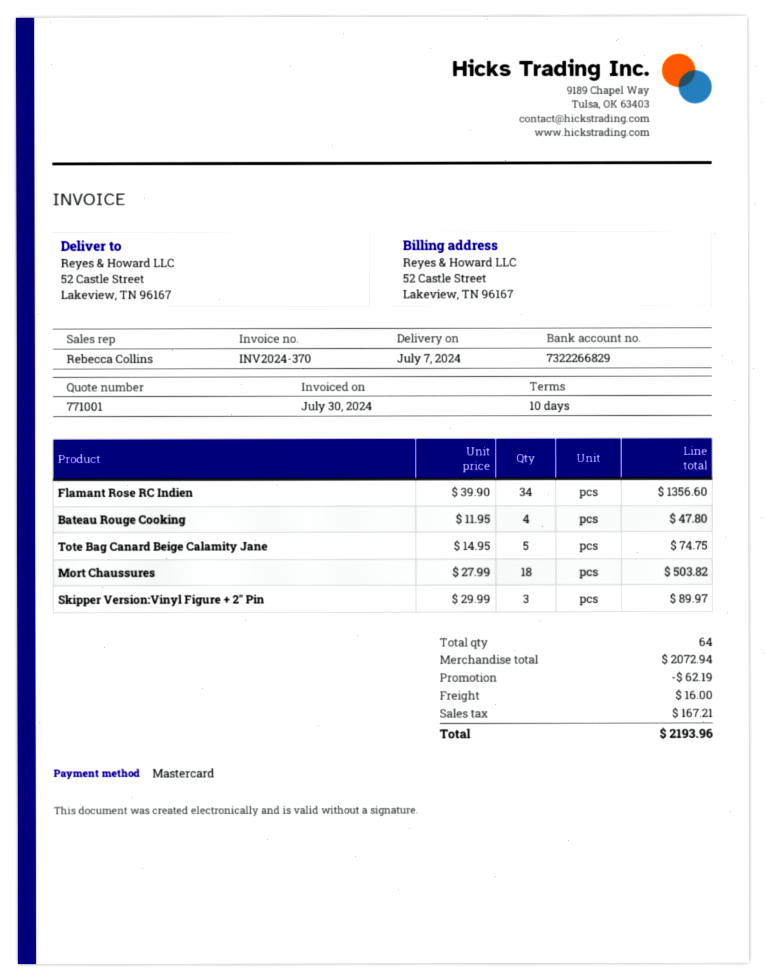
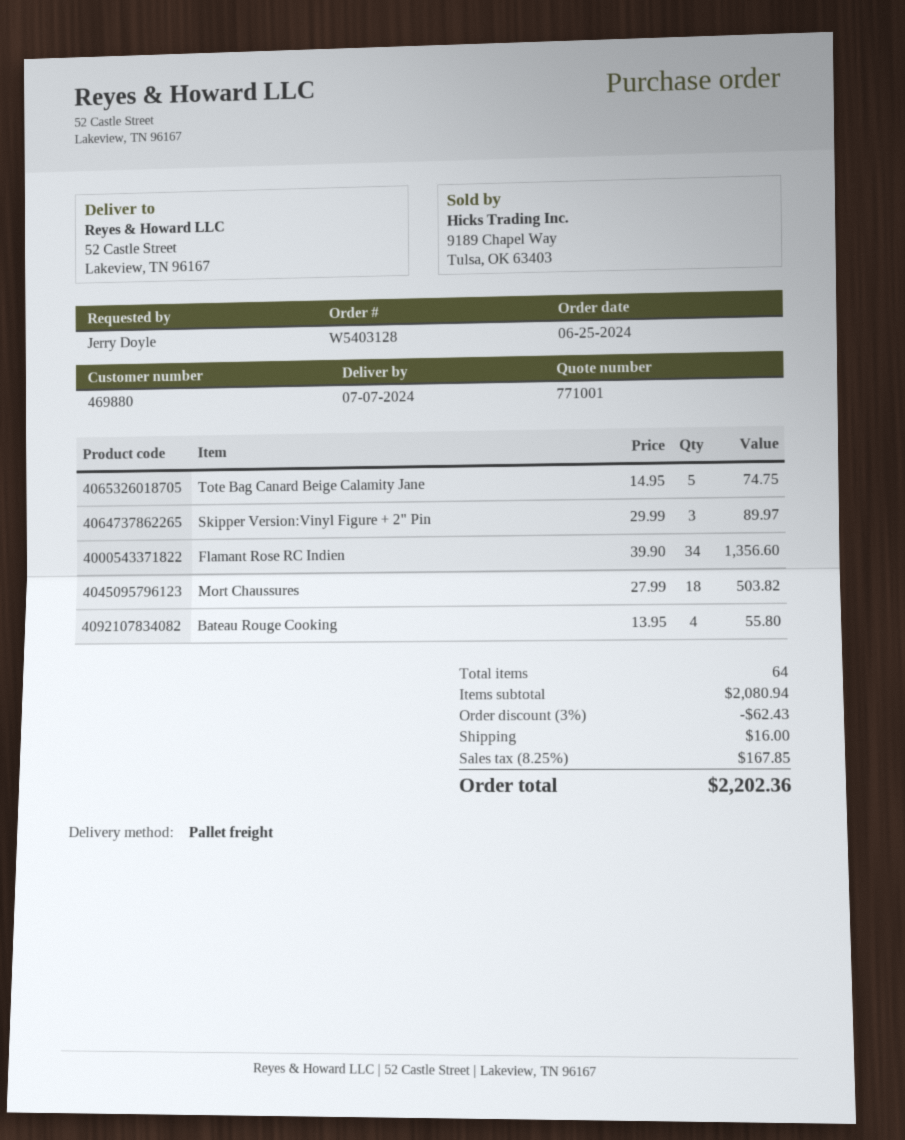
Bateau Rouge Cooking: 4 x 11.95 = 47.80 -> 4 x 13.95 = 55.80
subtotal: 2072.94 -> 2080.94
discount: 62.19 -> 62.43
tax: 167.21 -> 167.85
total: 2193.96 -> 2202.36

